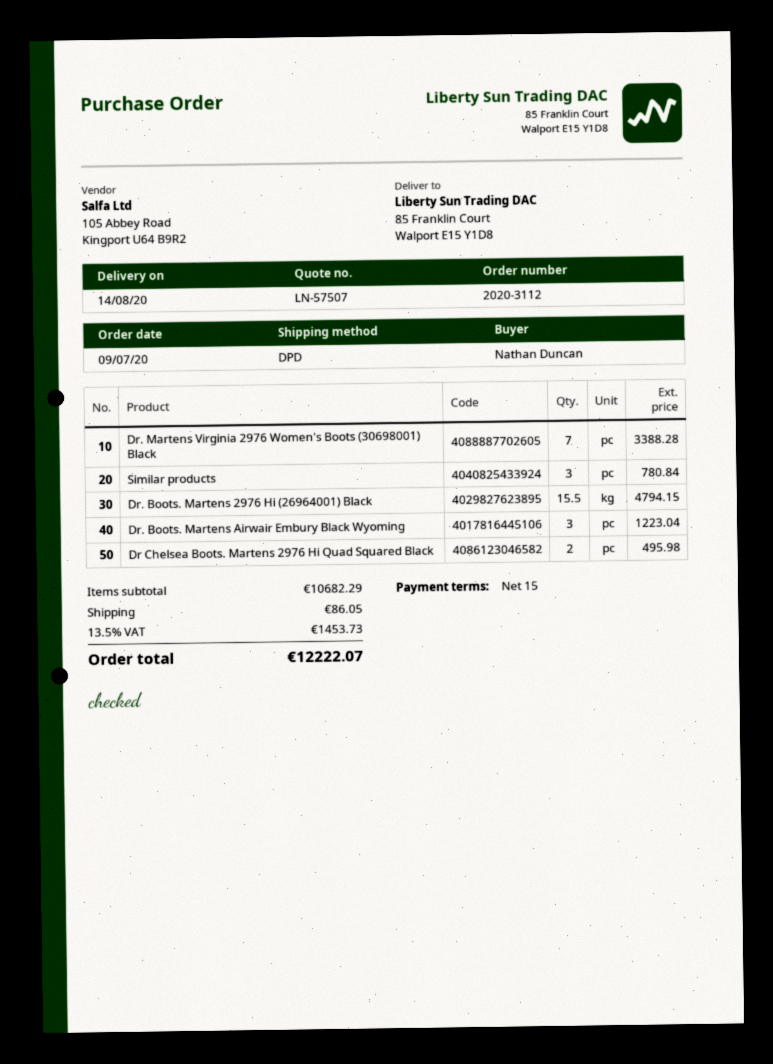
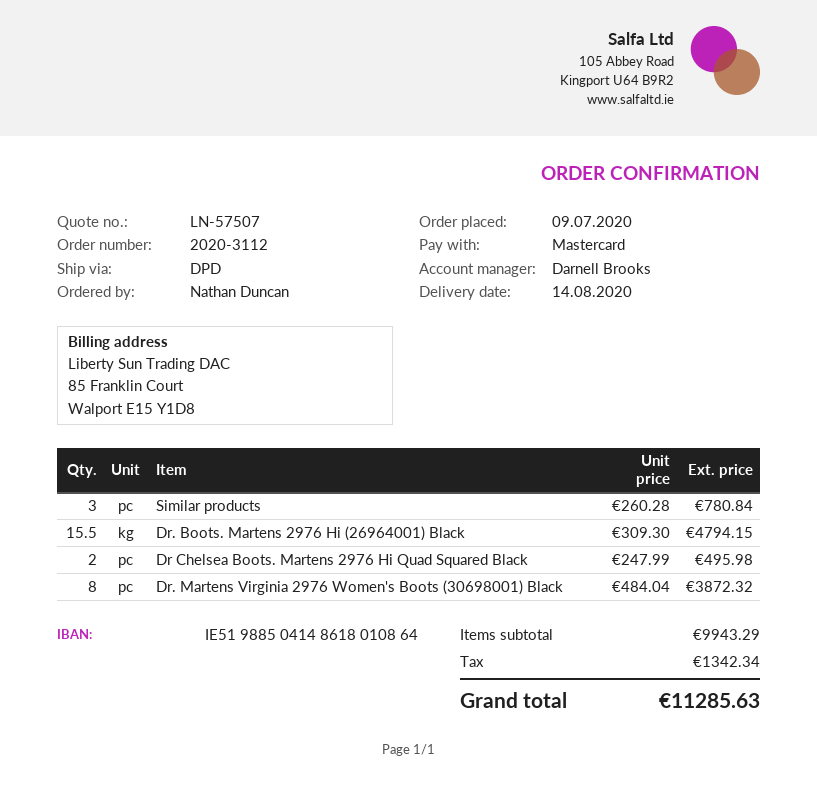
Dr. Martens Virginia 2976 Women's Boots (30698001) Black: 7 for 3388.28 -> 8 for 3872.32
Dr. Boots. Martens Airwair Embury Black Wyoming: 3 for 1223.04 -> none
subtotal: 10682.29 -> 9943.29
shipping: 86.05 -> none
tax: 1453.73 -> 1342.34
total: 12222.07 -> 11285.63

